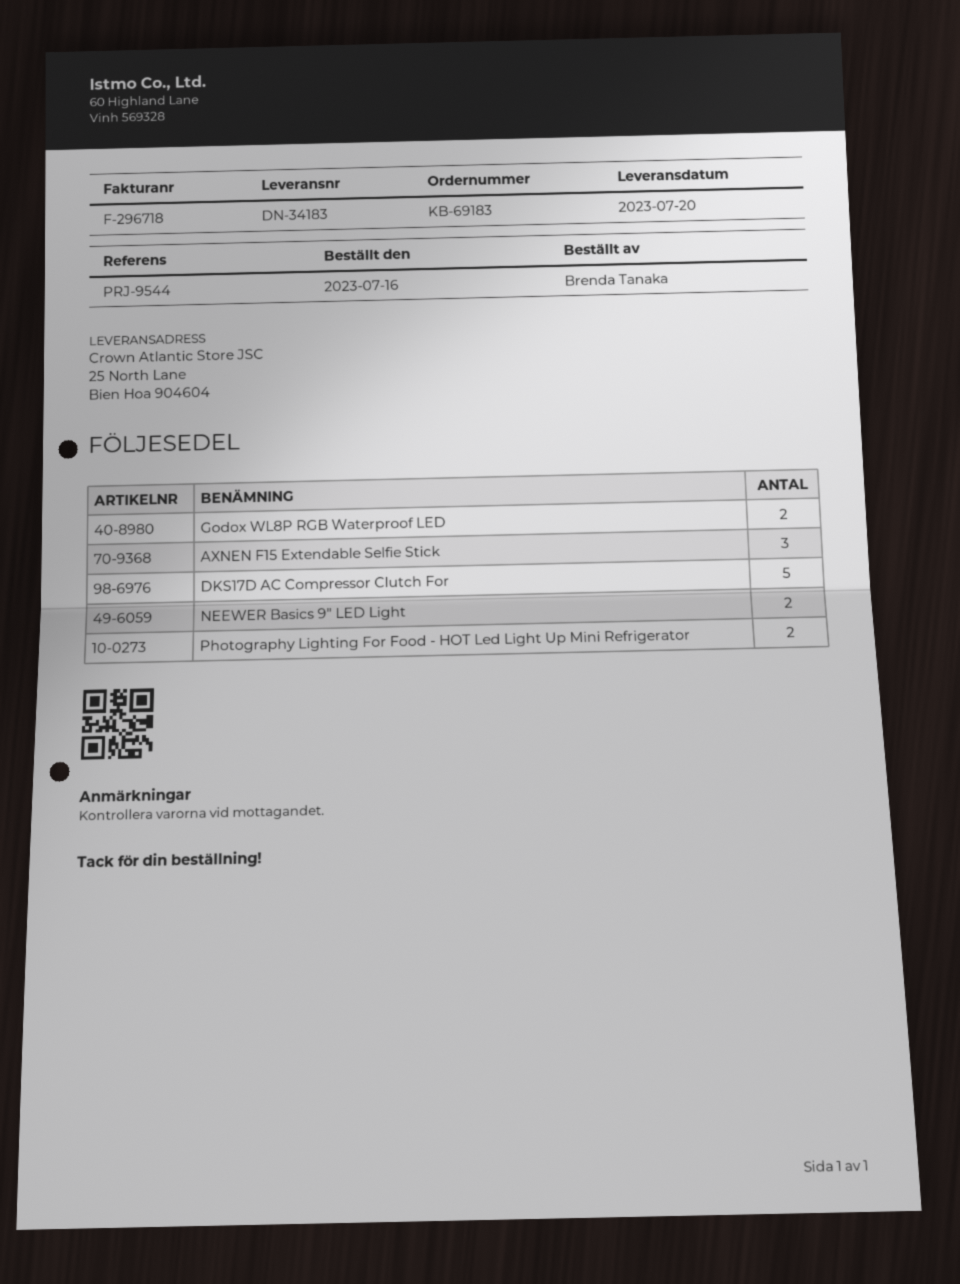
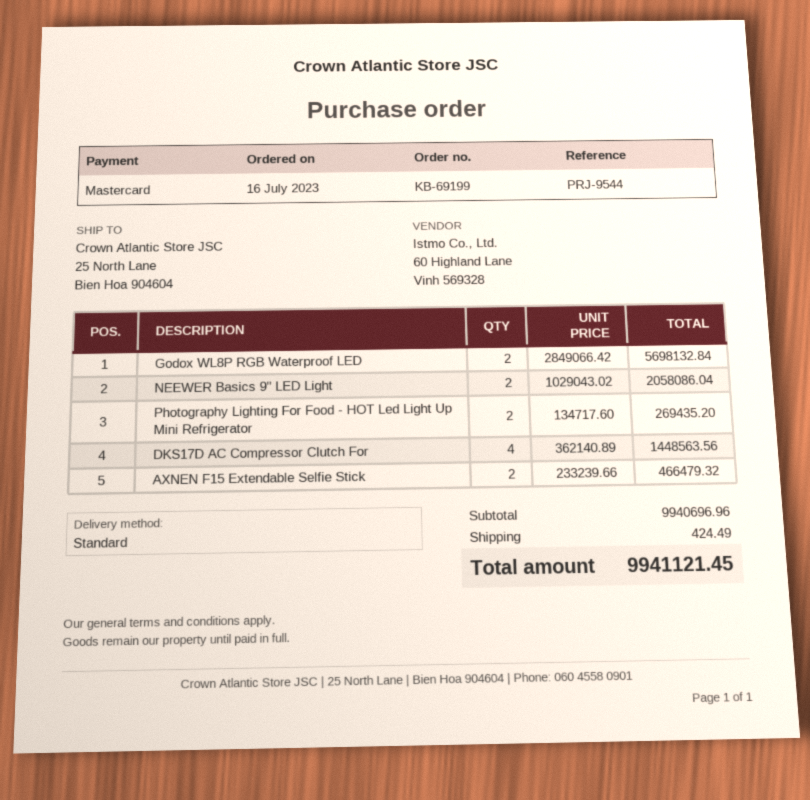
order number: KB-69183 -> KB-69199
AXNEN F15 Extendable Selfie Stick: 3 -> 2
DKS17D AC Compressor Clutch For: 5 -> 4

